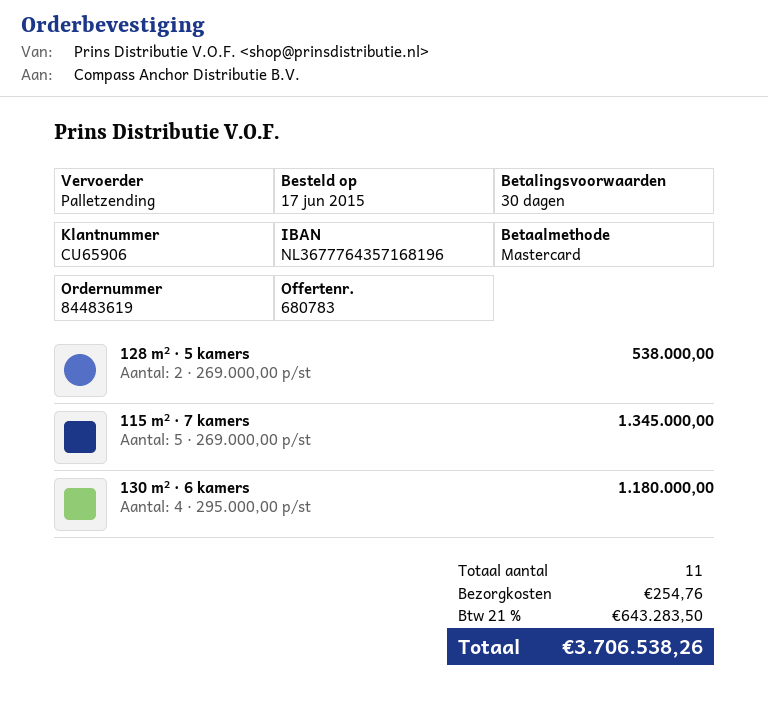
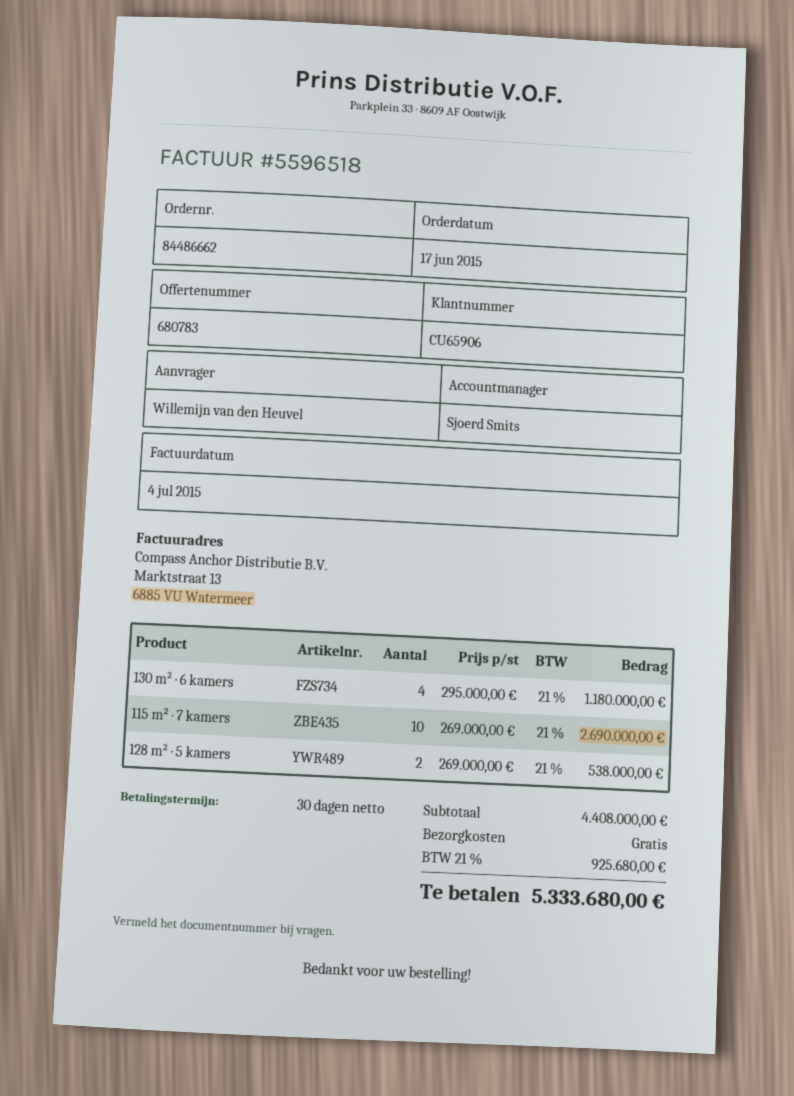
order number: 84483619 -> 84486662
115 m² · 7 kamers: 5 x 269000.00 = 1345000.00 -> 10 x 269000.00 = 2690000.00
shipping: 254.76 -> 0.00
tax: 21% = 643283.50 -> 21% = 925680.00
total: 3706538.26 -> 5333680.00

